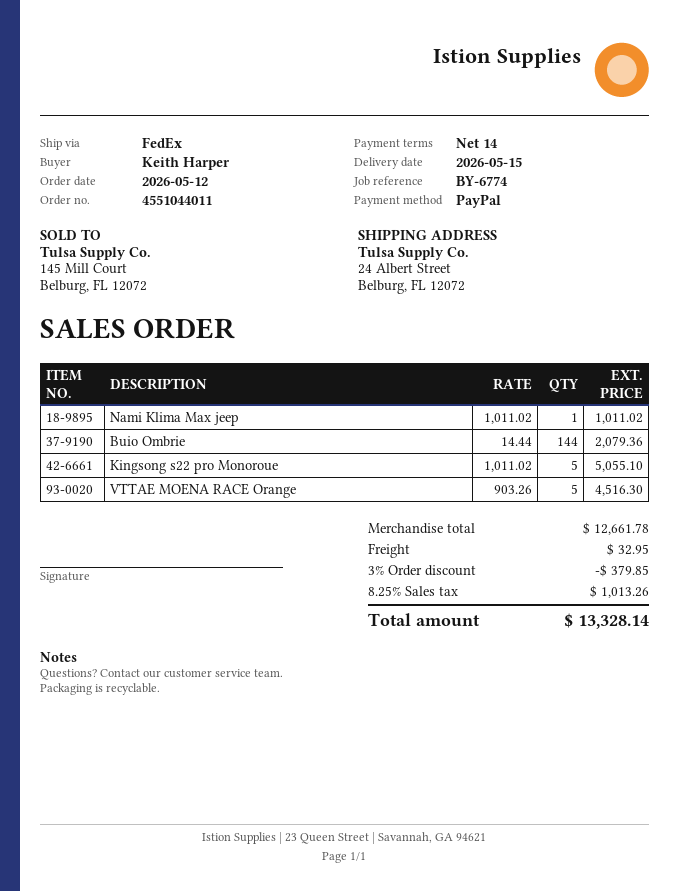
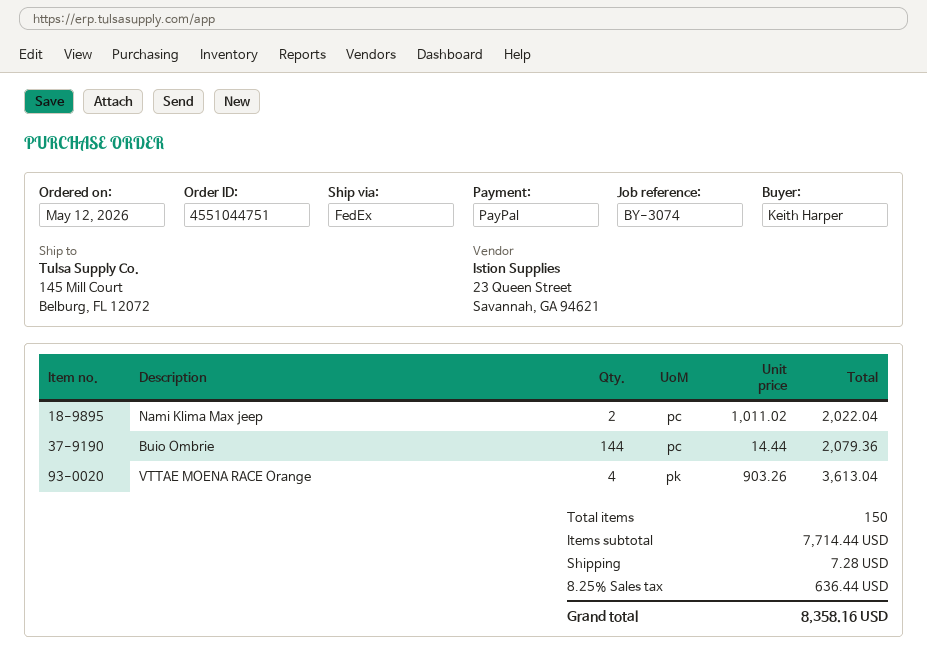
order number: 4551044011 -> 4551044751
reference: BY-6774 -> BY-3074
ship to: 24 Albert Street, Belburg, FL 12072 -> 145 Mill Court, Belburg, FL 12072
Nami Klima Max jeep: 1 x 1011.02 = 1011.02 -> 2 x 1011.02 = 2022.04
Kingsong s22 pro Monoroue: 5 x 1011.02 = 5055.10 -> none
VTTAE MOENA RACE Orange: 5 x 903.26 = 4516.30 -> 4 x 903.26 = 3613.04
subtotal: 12661.78 -> 7714.44
discount: 3% = 379.85 -> none
shipping: 32.95 -> 7.28
tax: 8.25% = 1013.26 -> 8.25% = 636.44
total: 13328.14 -> 8358.16

